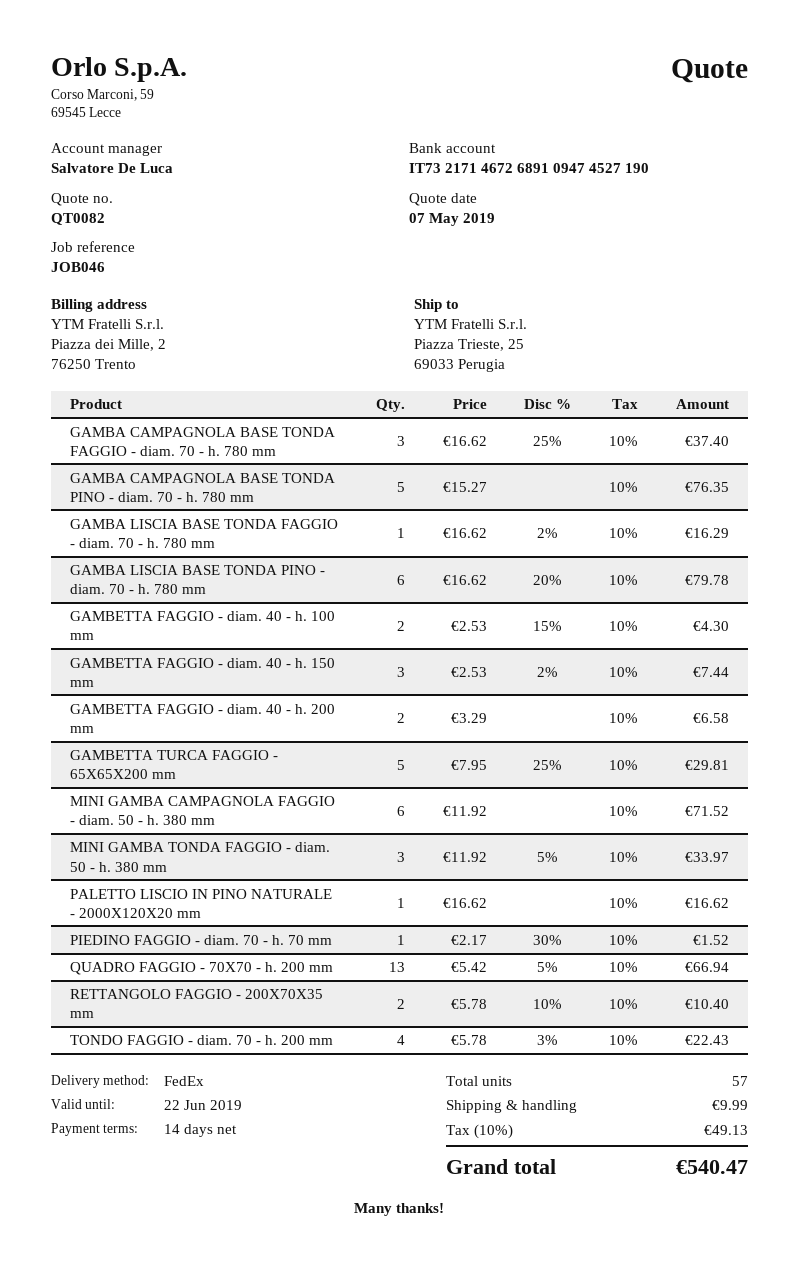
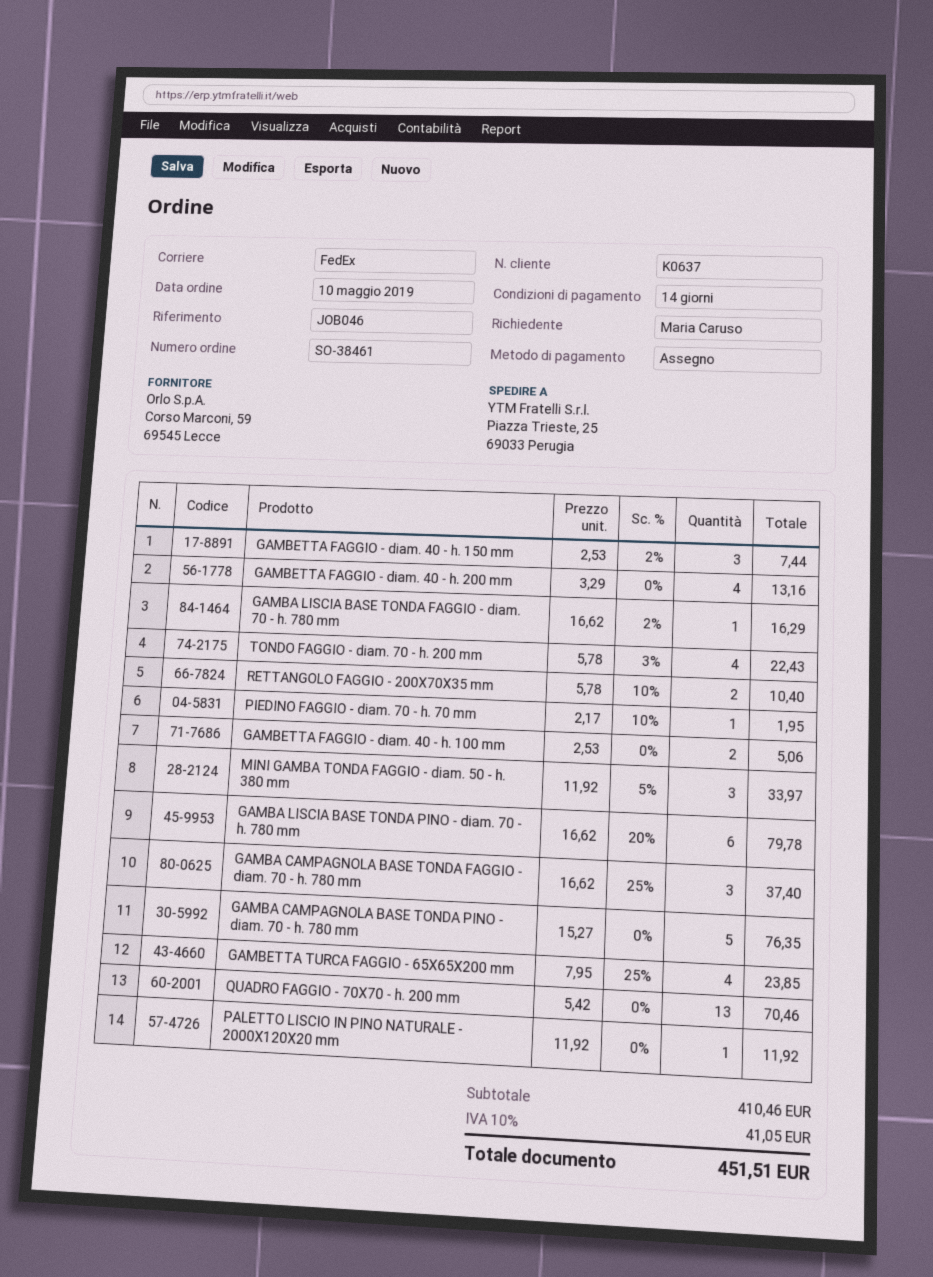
GAMBETTA FAGGIO - diam. 40 - h. 100 mm: 2 x 2.53 - 15% = 4.30 -> 2 x 2.53 = 5.06
GAMBETTA FAGGIO - diam. 40 - h. 200 mm: 2 x 3.29 = 6.58 -> 4 x 3.29 = 13.16
GAMBETTA TURCA FAGGIO - 65X65X200 mm: 5 x 7.95 - 25% = 29.81 -> 4 x 7.95 - 25% = 23.85
MINI GAMBA CAMPAGNOLA FAGGIO - diam. 50 - h. 380 mm: 6 x 11.92 = 71.52 -> none
PALETTO LISCIO IN PINO NATURALE - 2000X120X20 mm: 1 x 16.62 = 16.62 -> 1 x 11.92 = 11.92
PIEDINO FAGGIO - diam. 70 - h. 70 mm: 1 x 2.17 - 30% = 1.52 -> 1 x 2.17 - 10% = 1.95
QUADRO FAGGIO - 70X70 - h. 200 mm: 13 x 5.42 - 5% = 66.94 -> 13 x 5.42 = 70.46
shipping: 9.99 -> none
tax: 10% = 49.13 -> 10% = 41.05
total: 540.47 -> 451.51

